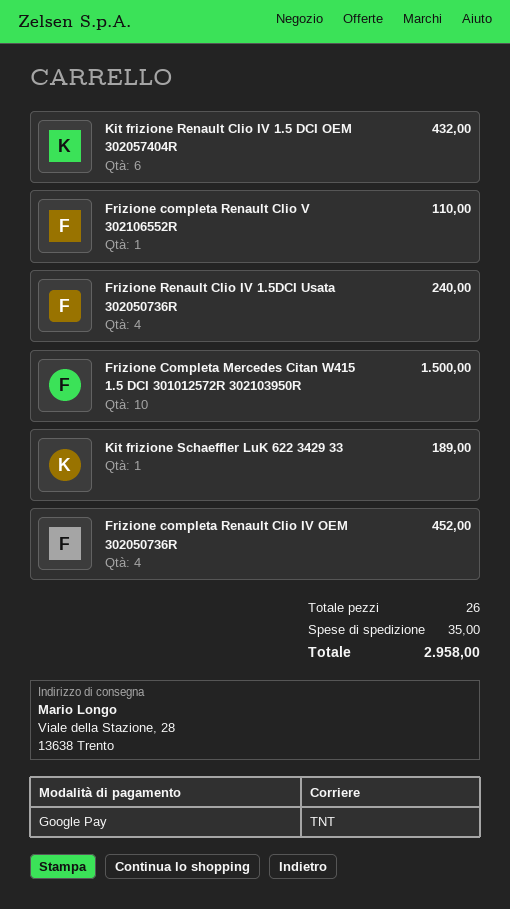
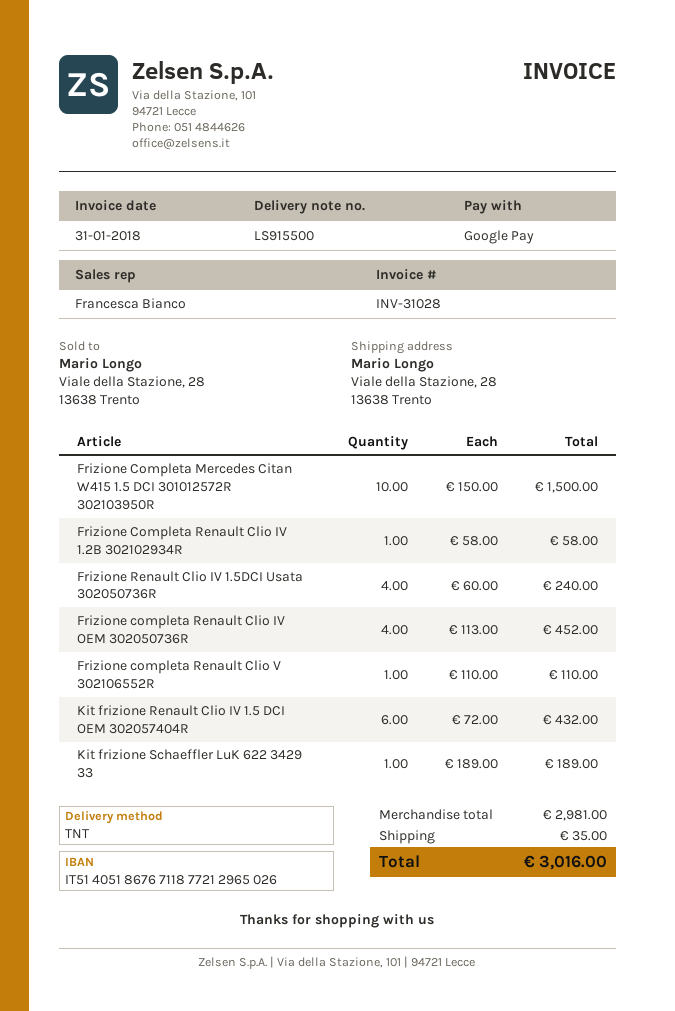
Frizione Completa Renault Clio IV 1.2B 302102934R: none -> 1 for 58.00
total: 2958.00 -> 3016.00

